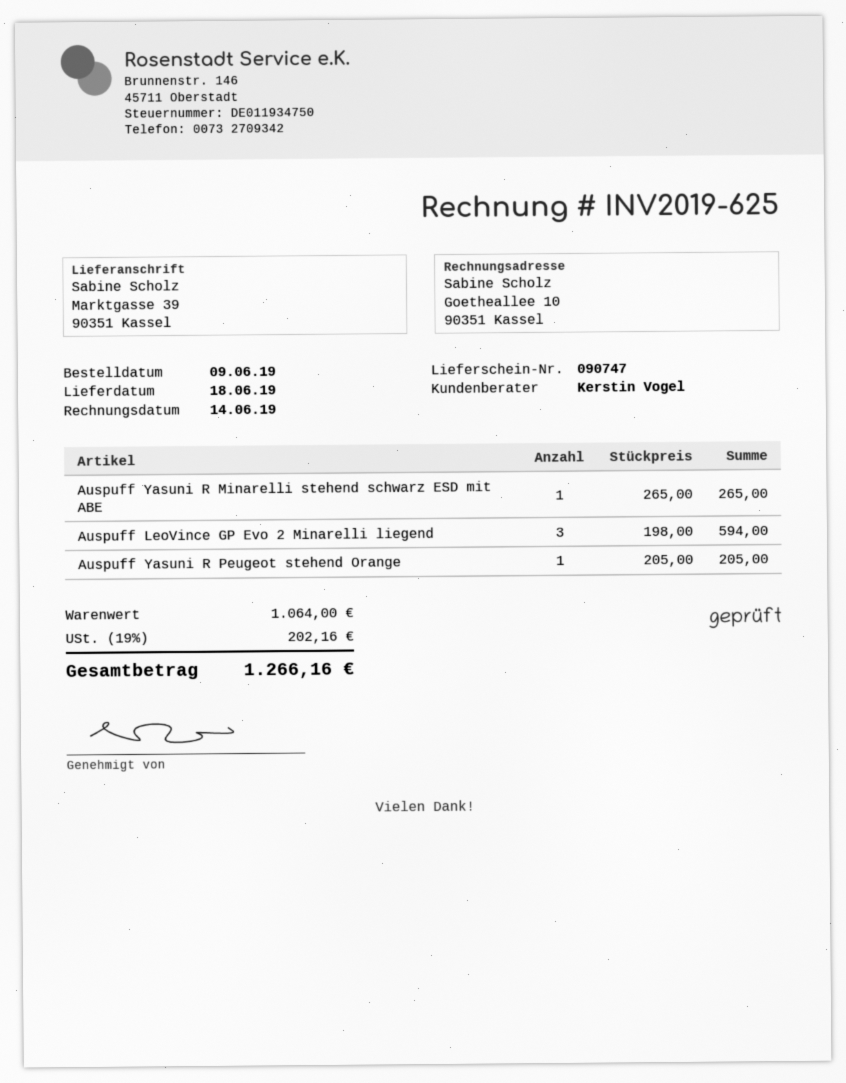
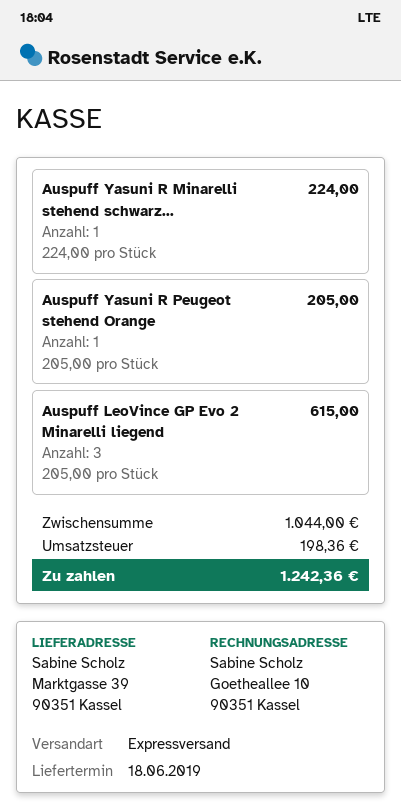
Auspuff Yasuni R Minarelli stehend schwarz ESD mit ABE: 1 x 265.00 = 265.00 -> 1 x 224.00 = 224.00
Auspuff LeoVince GP Evo 2 Minarelli liegend: 3 x 198.00 = 594.00 -> 3 x 205.00 = 615.00
subtotal: 1064.00 -> 1044.00
tax: 202.16 -> 198.36
total: 1266.16 -> 1242.36

